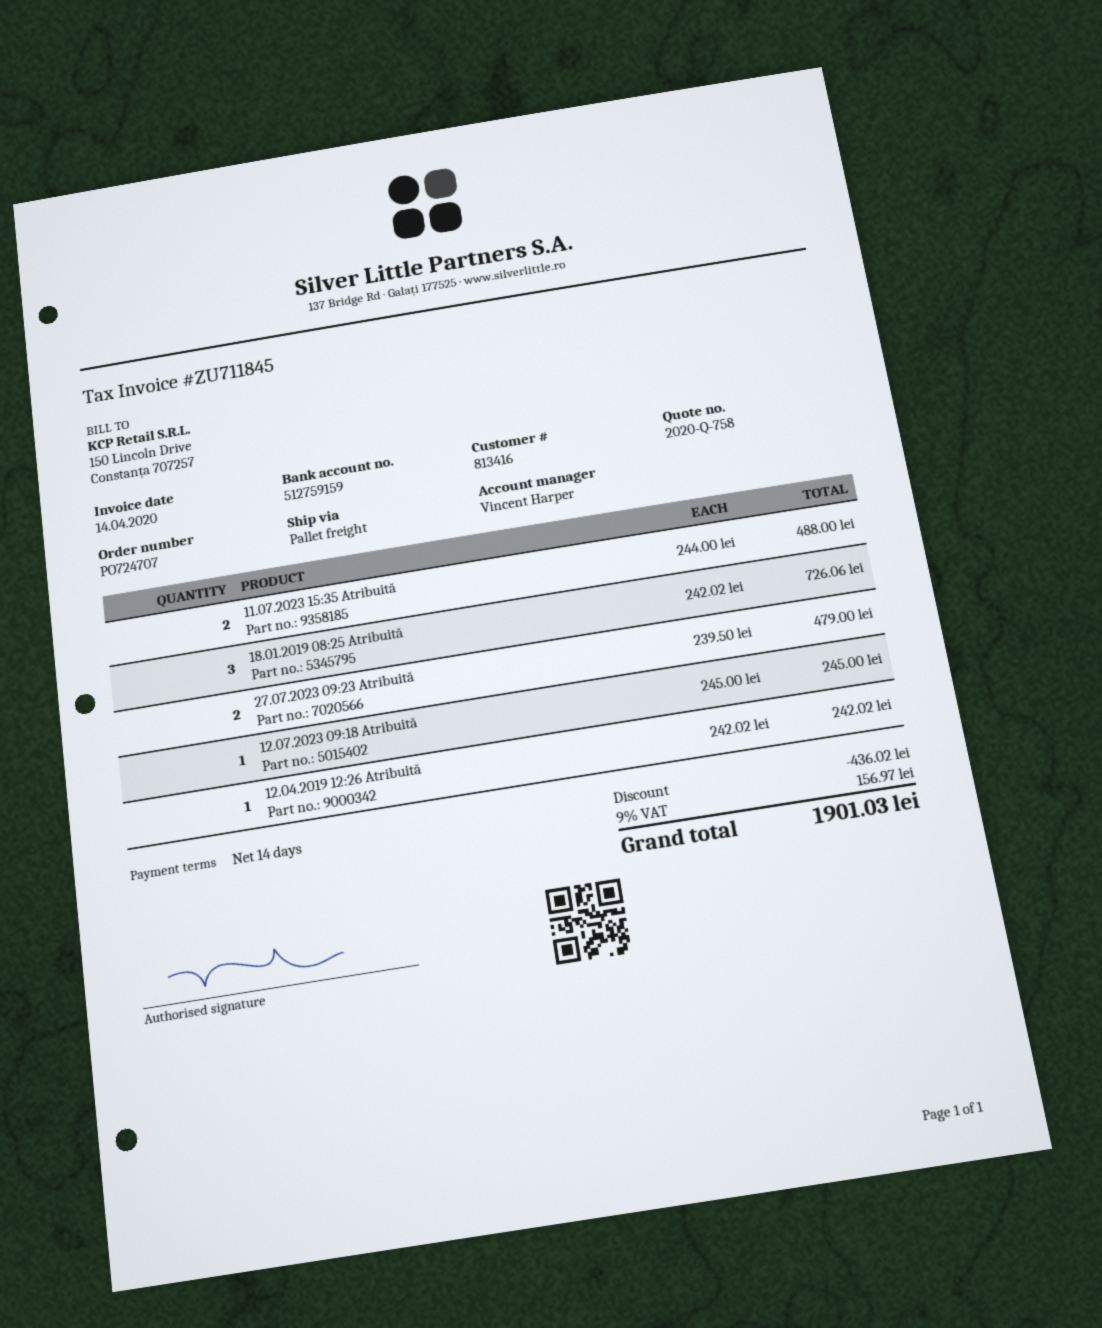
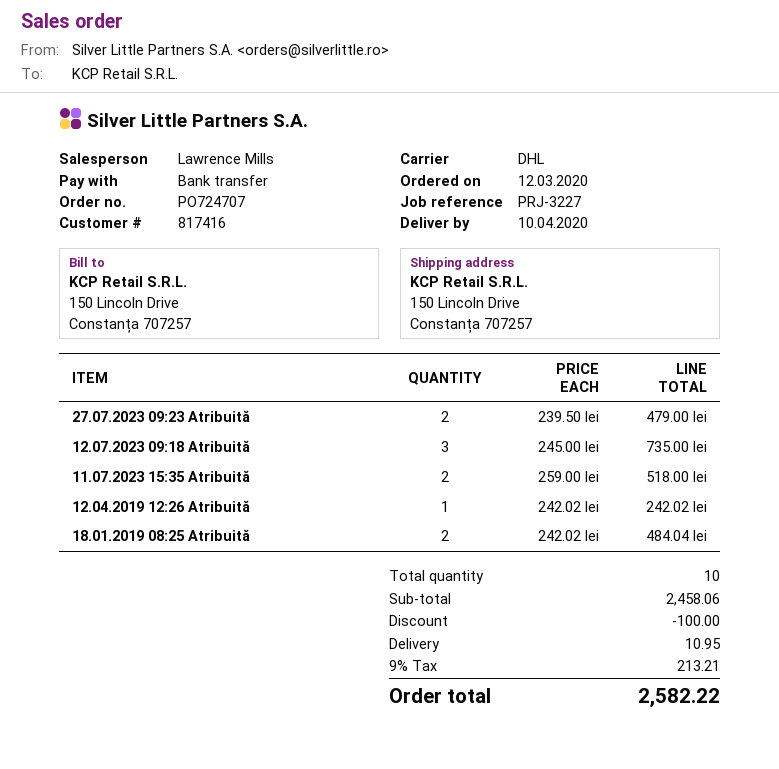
customer number: 813416 -> 817416
sales rep: Vincent Harper -> Lawrence Mills
shipping method: pallet freight -> DHL
11.07.2023 15:35 Atribuită: 2 x 244.00 = 488.00 -> 2 x 259.00 = 518.00
18.01.2019 08:25 Atribuită: 3 x 242.02 = 726.06 -> 2 x 242.02 = 484.04
12.07.2023 09:18 Atribuită: 1 x 245.00 = 245.00 -> 3 x 245.00 = 735.00
discount: 436.02 -> 100.00
shipping: none -> 10.95
tax: 9% = 156.97 -> 9% = 213.21
total: 1901.03 -> 2582.22

